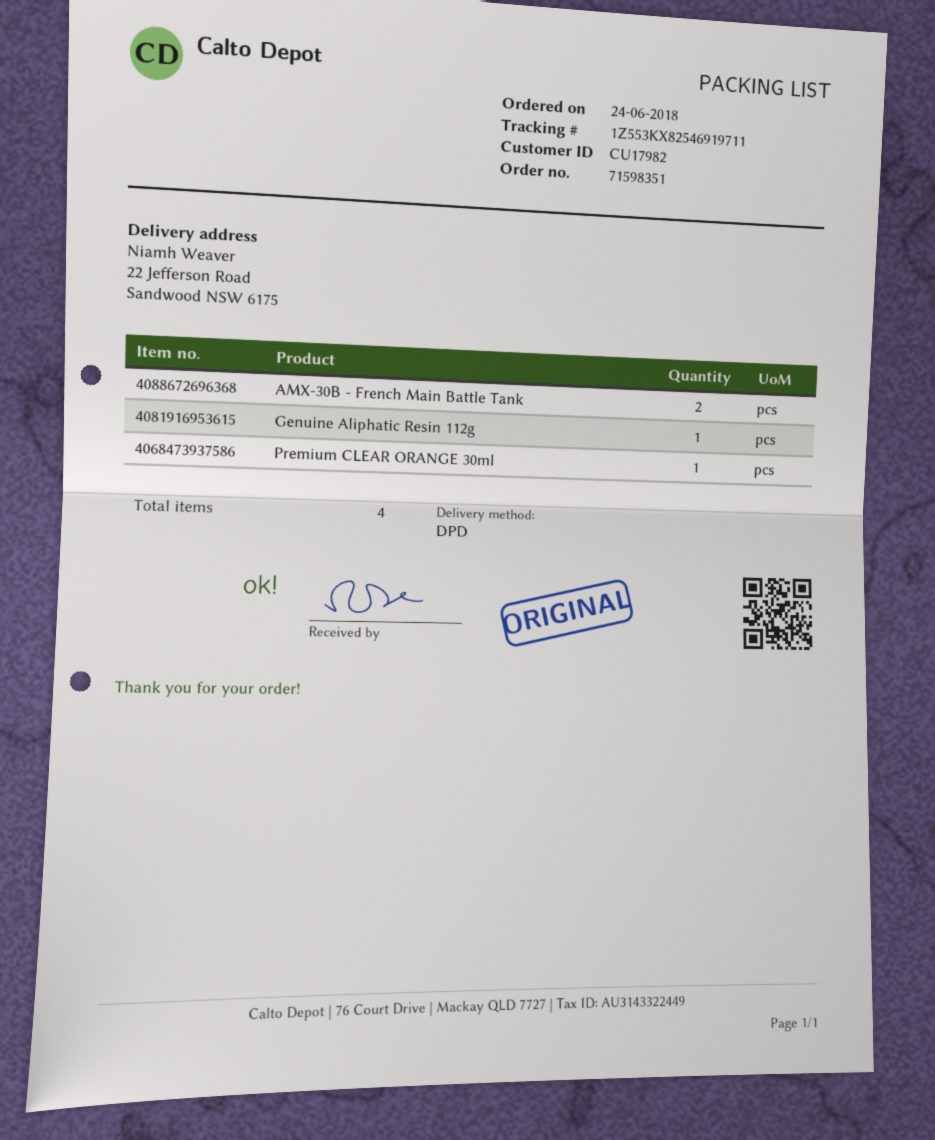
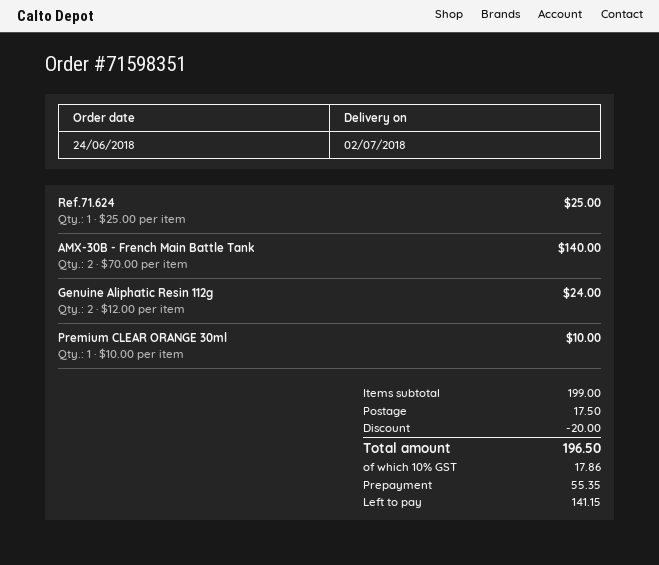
Genuine Aliphatic Resin 112g: 1 -> 2
Ref.71.624: none -> 1

